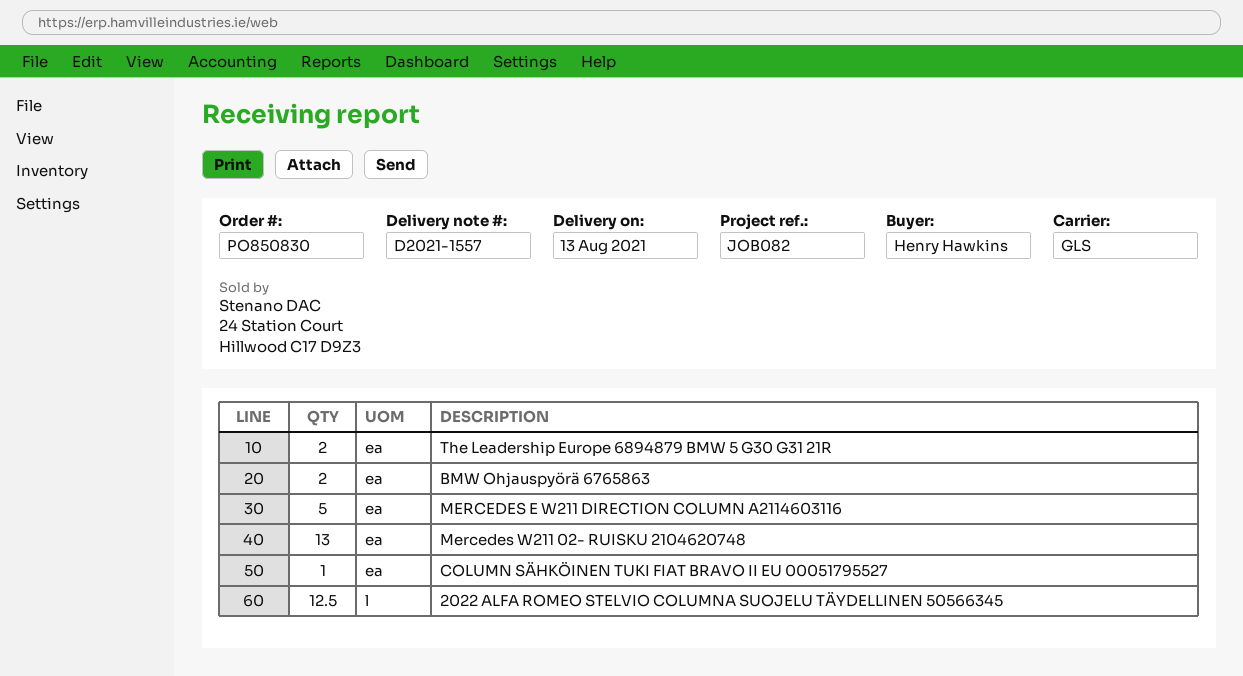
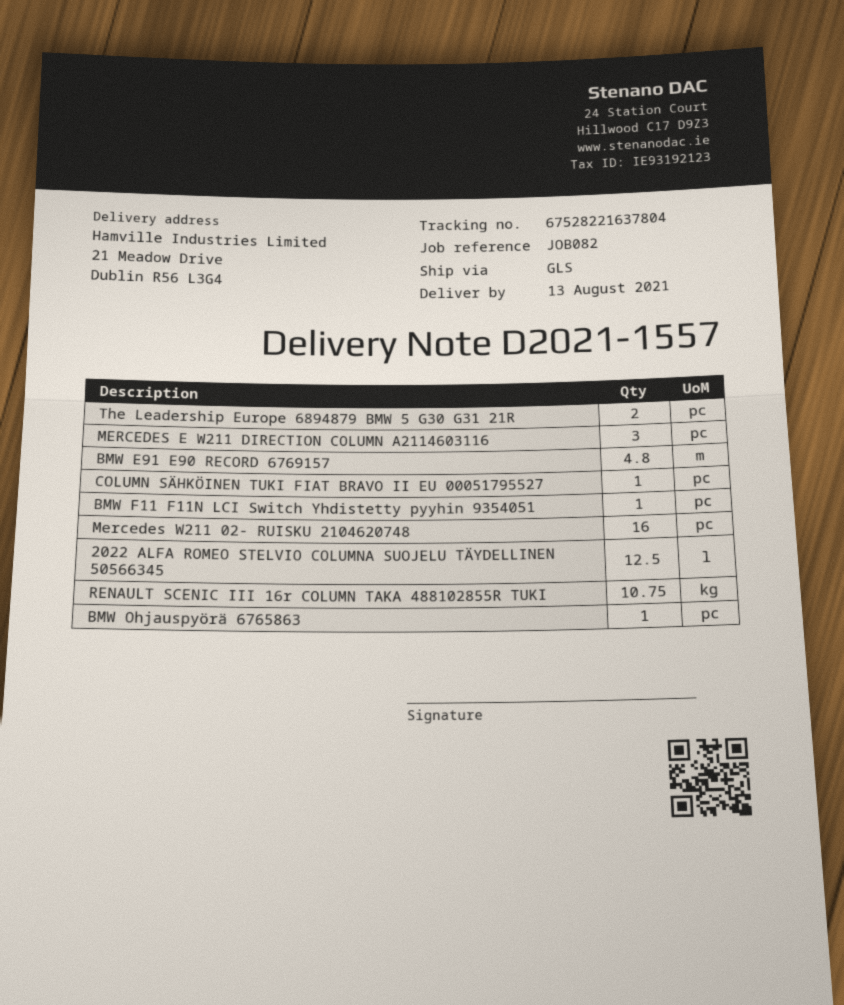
BMW Ohjauspyörä 6765863: 2 -> 1
MERCEDES E W211 DIRECTION COLUMN A2114603116: 5 -> 3
Mercedes W211 02- RUISKU 2104620748: 13 -> 16
BMW E91 E90 RECORD 6769157: none -> 4.8
BMW F11 F11N LCI Switch Yhdistetty pyyhin 9354051: none -> 1
RENAULT SCENIC III 16r COLUMN TAKA 488102855R TUKI: none -> 10.75

